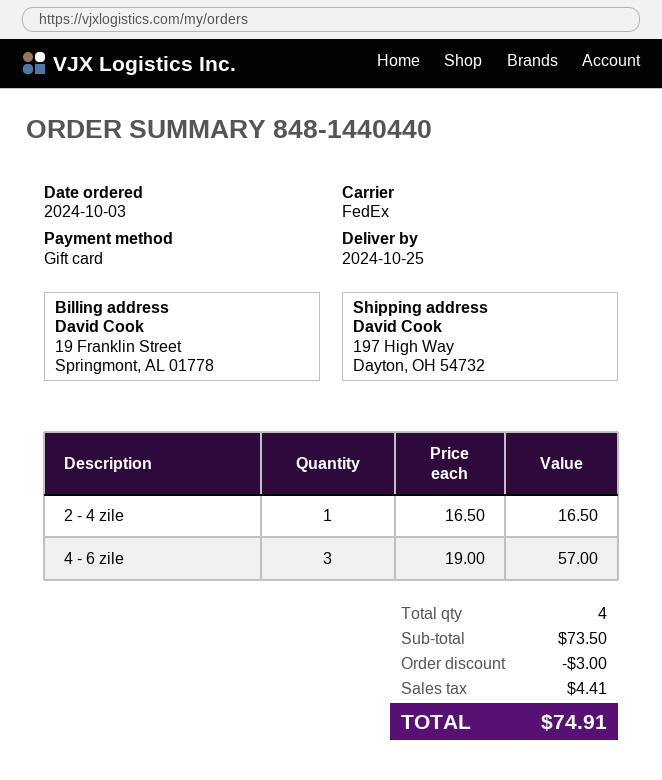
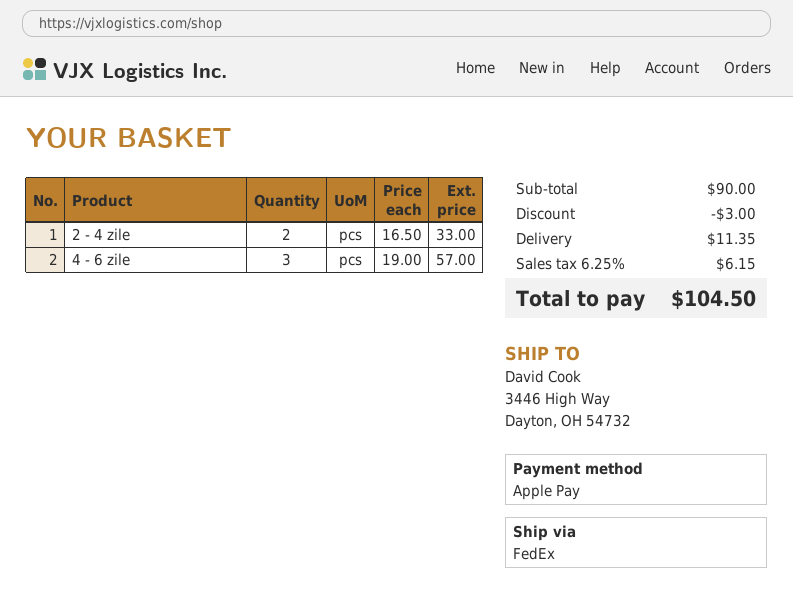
payment method: gift card -> Apple Pay
ship to: 197 High Way, Dayton, OH 54732 -> 3446 High Way, Dayton, OH 54732
2 - 4 zile: 1 x 16.50 = 16.50 -> 2 x 16.50 = 33.00
subtotal: 73.50 -> 90.00
shipping: none -> 11.35
tax: 4.41 -> 6.15
total: 74.91 -> 104.50

